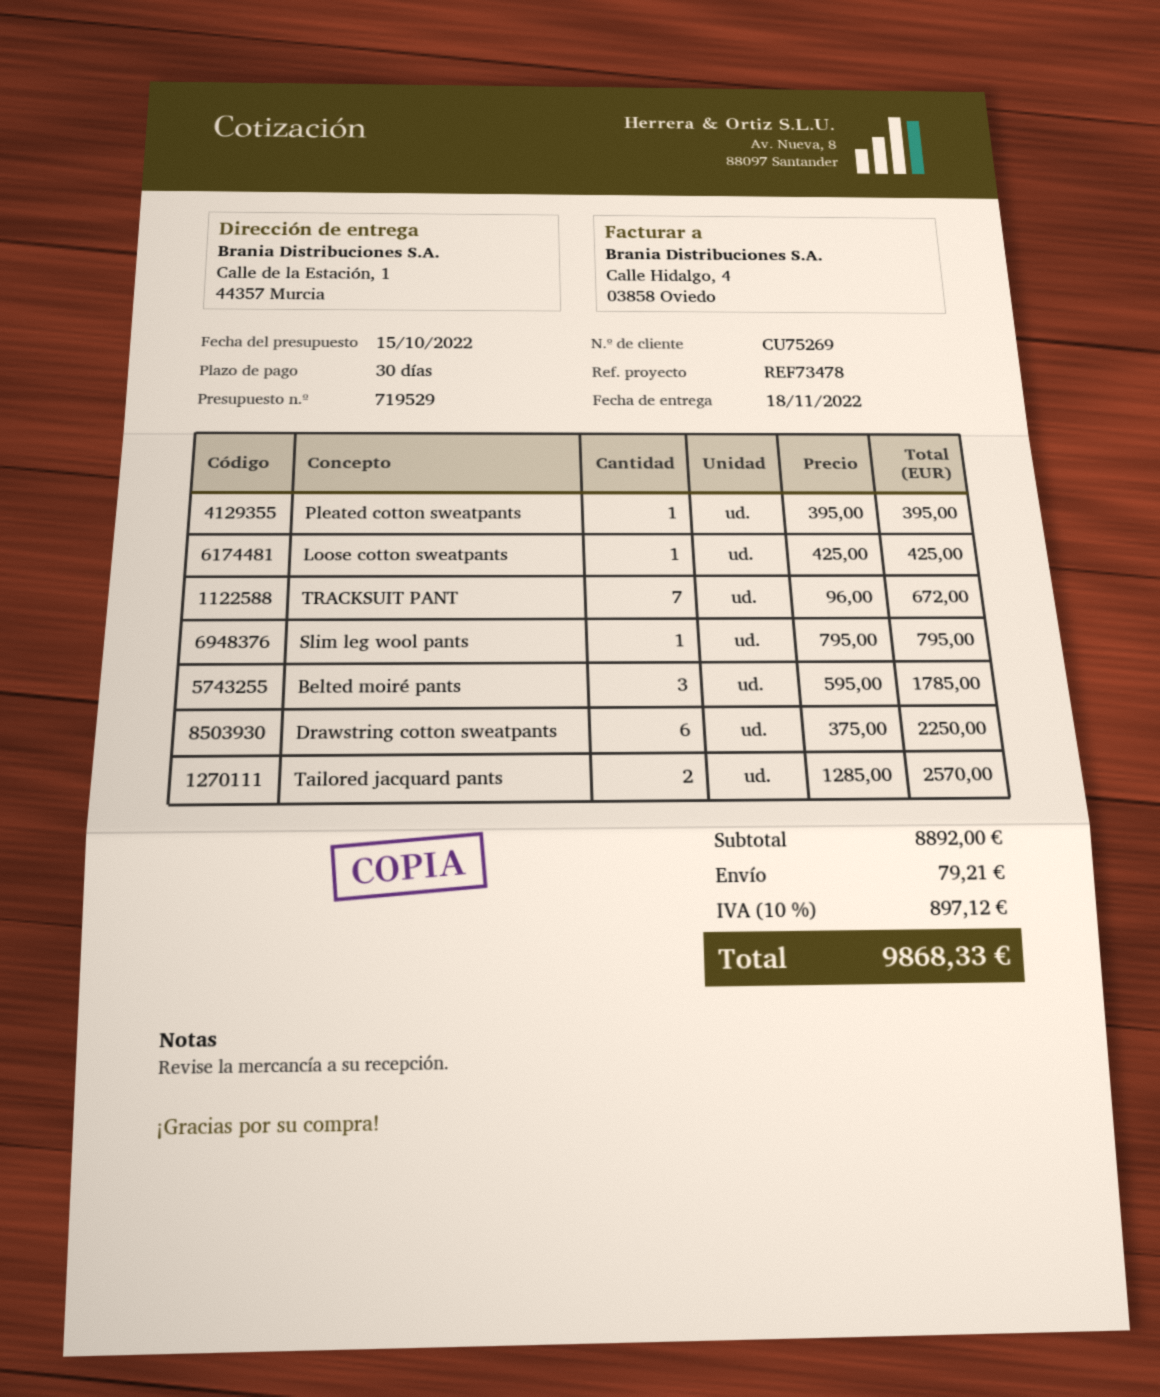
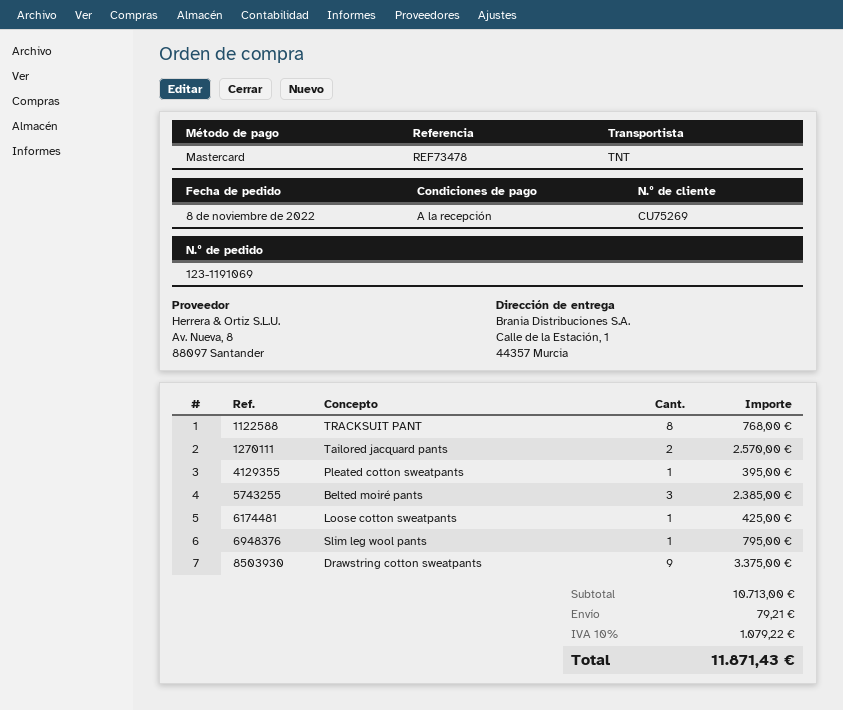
payment terms: 30 days -> on receipt
TRACKSUIT PANT: 7 for 672.00 -> 8 for 768.00
Belted moiré pants: 3 for 1785.00 -> 3 for 2385.00
Drawstring cotton sweatpants: 6 for 2250.00 -> 9 for 3375.00
subtotal: 8892.00 -> 10713.00
tax: 10% = 897.12 -> 10% = 1079.22
total: 9868.33 -> 11871.43

